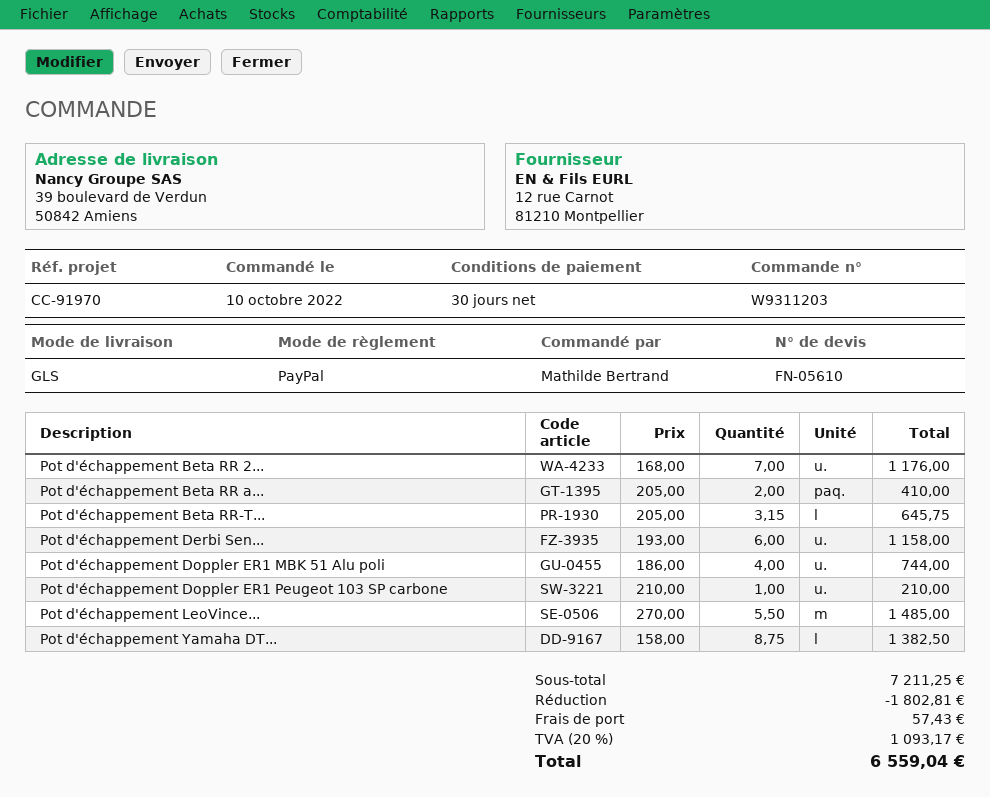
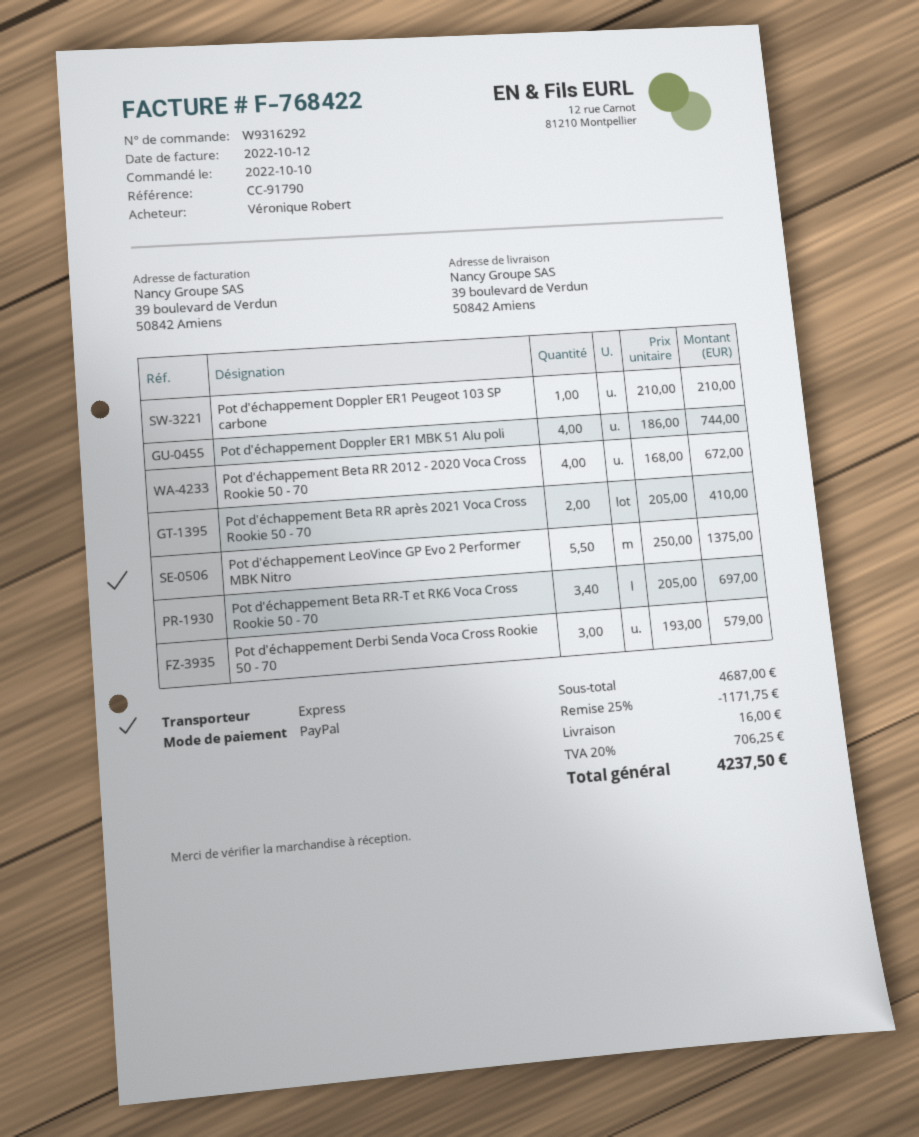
order number: W9311203 -> W9316292
reference: CC-91970 -> CC-91790
ordered by: Mathilde Bertrand -> Véronique Robert
shipping method: GLS -> express
Pot d'échappement Beta RR 2...: 7 x 168.00 = 1176.00 -> 4 x 168.00 = 672.00
Pot d'échappement Beta RR-T...: 3.15 x 205.00 = 645.75 -> 3.4 x 205.00 = 697.00
Pot d'échappement Derbi Sen...: 6 x 193.00 = 1158.00 -> 3 x 193.00 = 579.00
Pot d'échappement LeoVince...: 5.5 x 270.00 = 1485.00 -> 5.5 x 250.00 = 1375.00
Pot d'échappement Yamaha DT...: 8.75 x 158.00 = 1382.50 -> none
subtotal: 7211.25 -> 4687.00
discount: 1802.81 -> 1171.75
shipping: 57.43 -> 16.00
tax: 20% = 1093.17 -> 20% = 706.25
total: 6559.04 -> 4237.50

